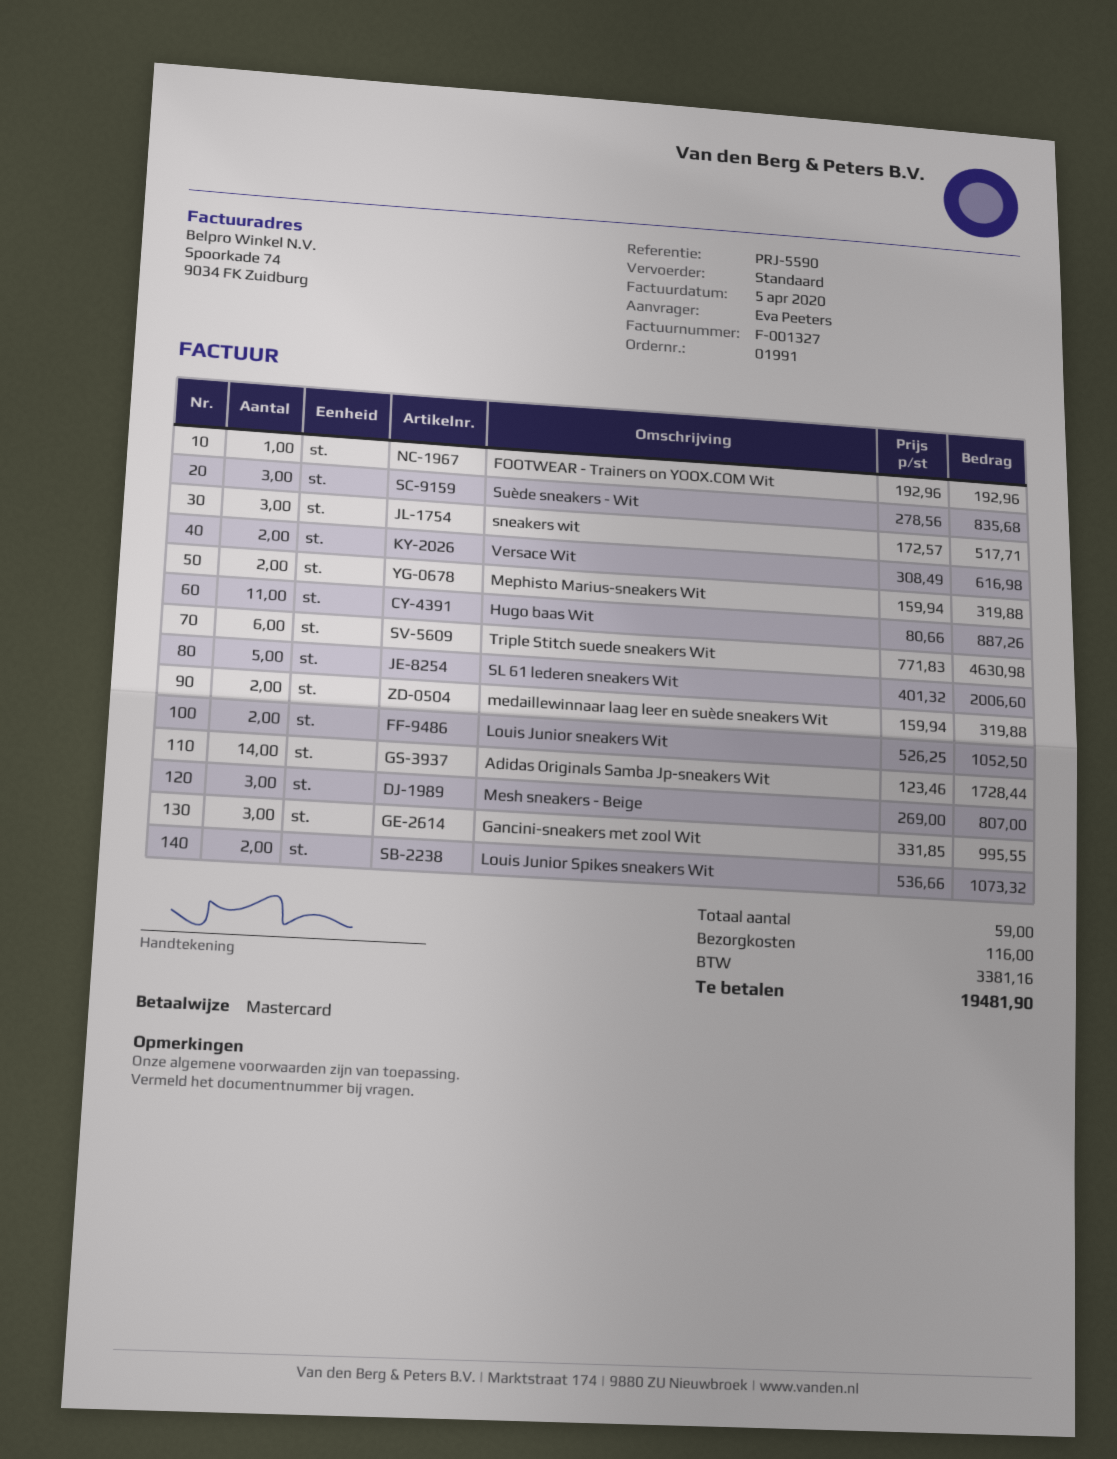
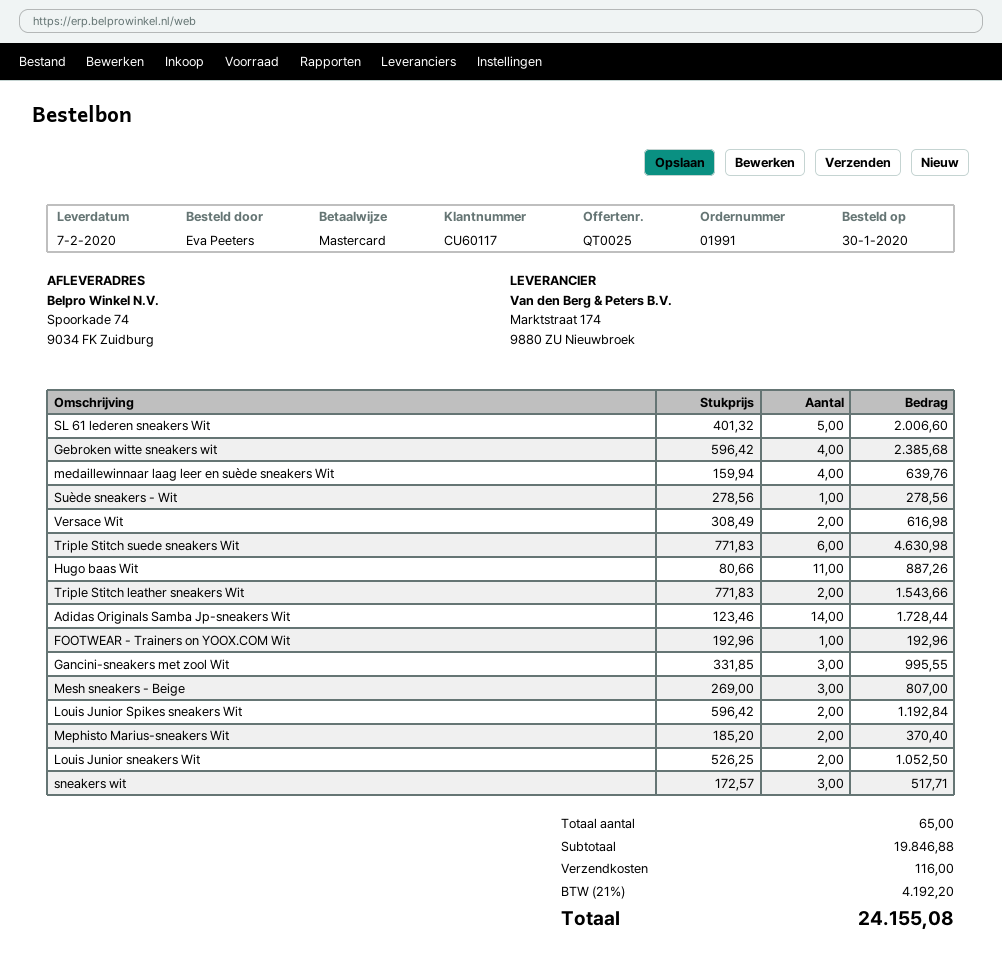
Suède sneakers - Wit: 3 x 278.56 = 835.68 -> 1 x 278.56 = 278.56
Mephisto Marius-sneakers Wit: 2 x 159.94 = 319.88 -> 2 x 185.20 = 370.40
medaillewinnaar laag leer en suède sneakers Wit: 2 x 159.94 = 319.88 -> 4 x 159.94 = 639.76
Louis Junior Spikes sneakers Wit: 2 x 536.66 = 1073.32 -> 2 x 596.42 = 1192.84
Gebroken witte sneakers wit: none -> 4 x 596.42 = 2385.68
Triple Stitch leather sneakers Wit: none -> 2 x 771.83 = 1543.66
total quantity: 59 -> 65
tax: 3381.16 -> 4192.20
total: 19481.90 -> 24155.08

